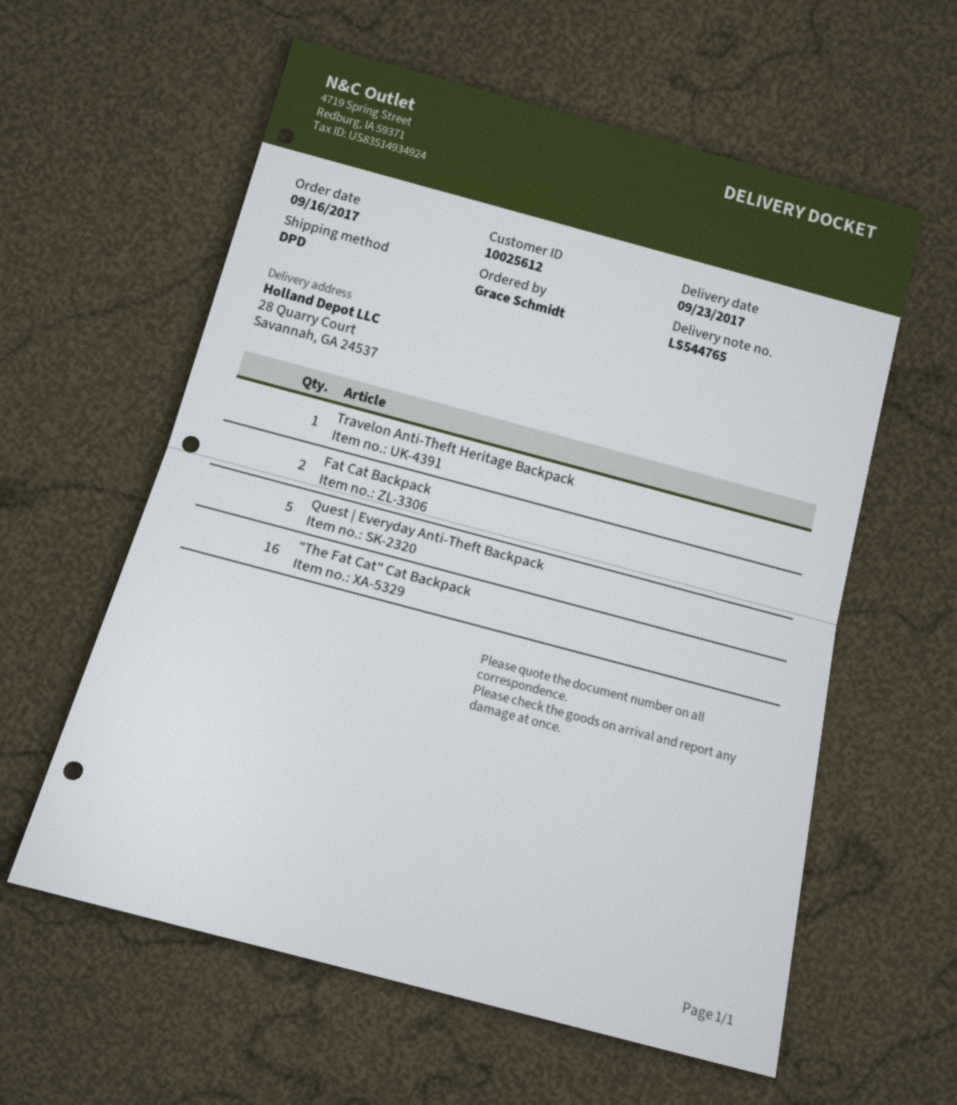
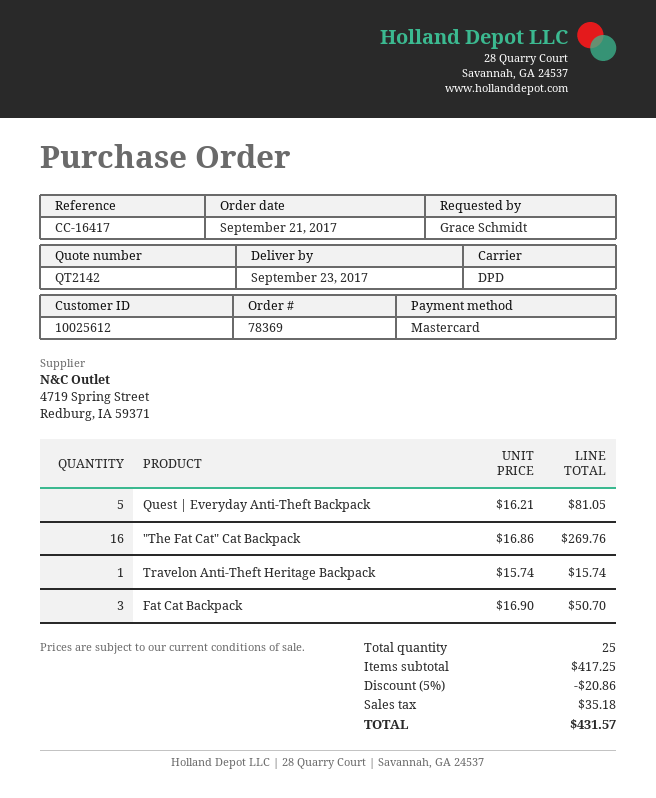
order date: 2017-09-16 -> 2017-09-21
Fat Cat Backpack: 2 -> 3

